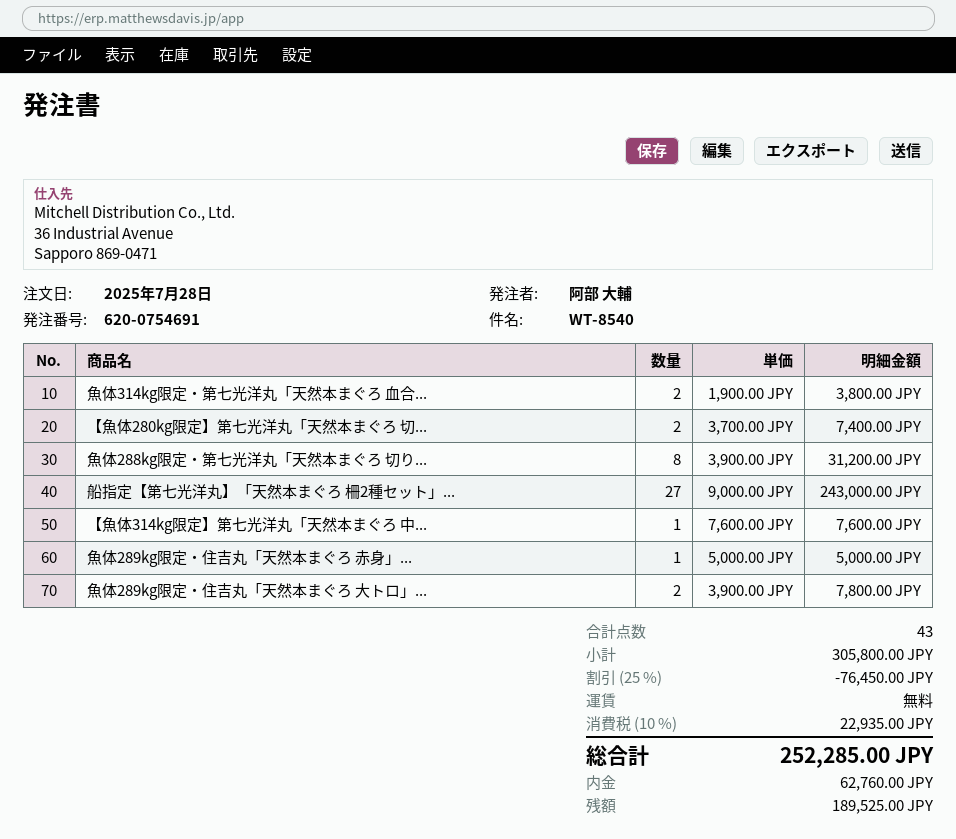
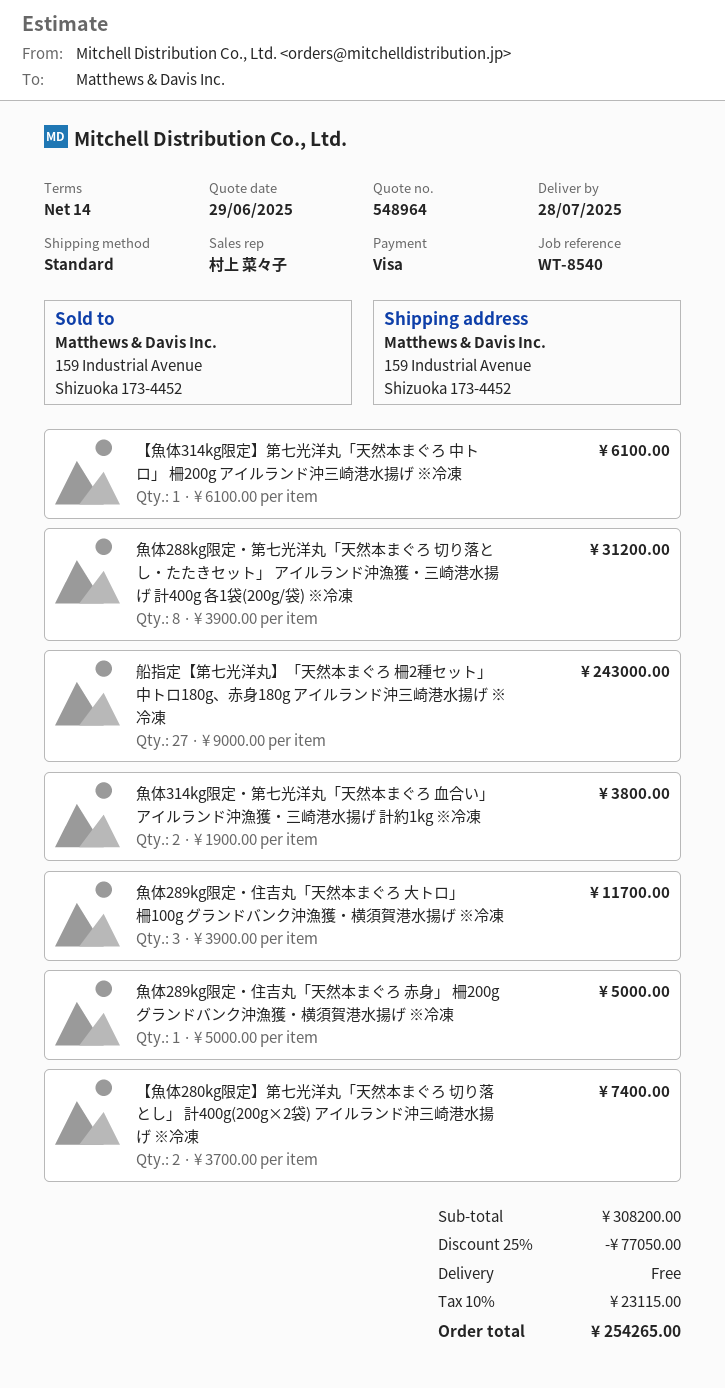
【魚体314kg限定】第七光洋丸「天然本まぐろ 中...: 1 x 7600.00 = 7600.00 -> 1 x 6100.00 = 6100.00
魚体289kg限定・住吉丸「天然本まぐろ 大トロ」...: 2 x 3900.00 = 7800.00 -> 3 x 3900.00 = 11700.00
subtotal: 305800.00 -> 308200.00
discount: 25% = 76450.00 -> 25% = 77050.00
tax: 10% = 22935.00 -> 10% = 23115.00
total: 252285.00 -> 254265.00

